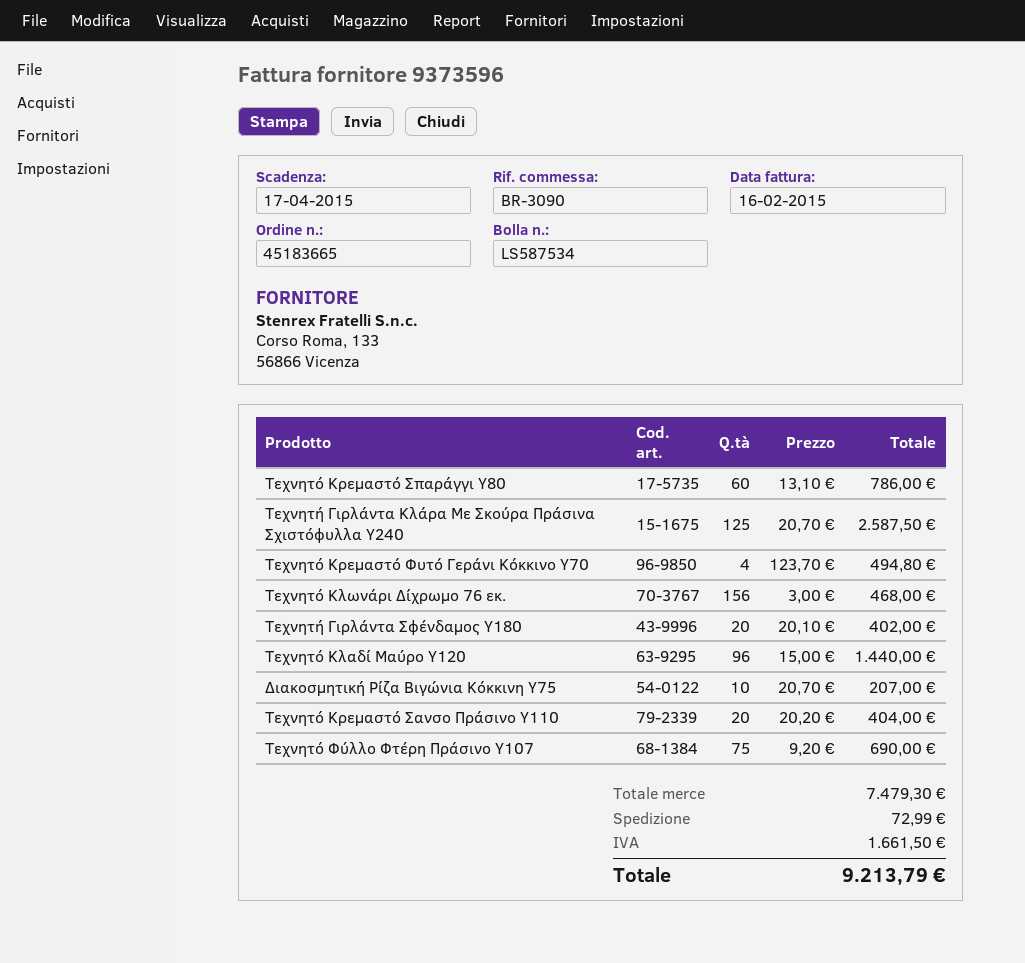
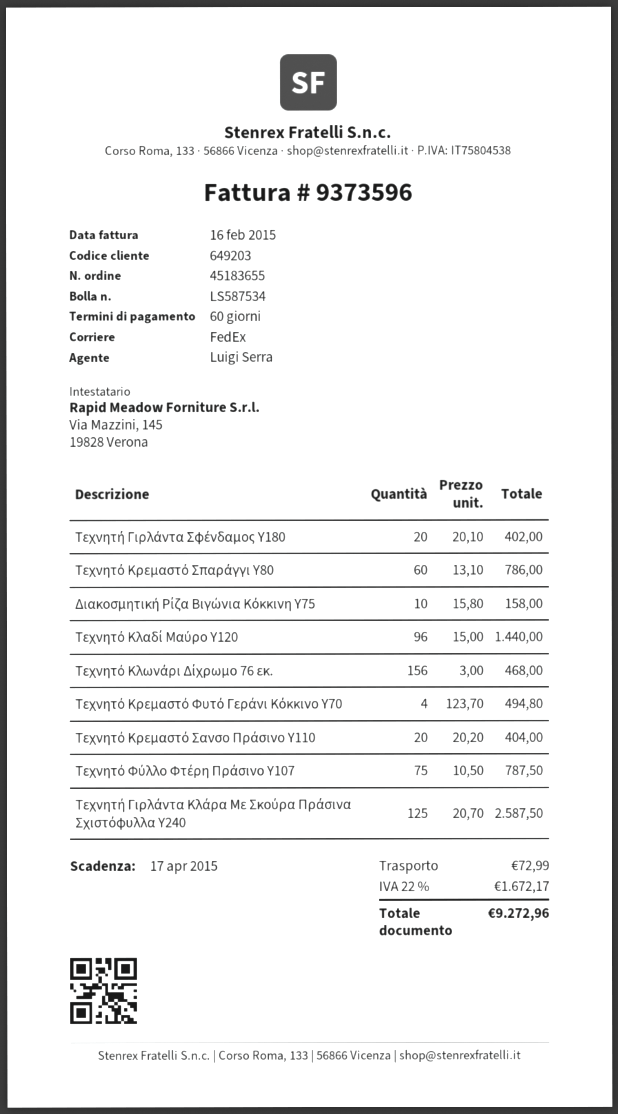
order number: 45183665 -> 45183655
Διακοσμητική Ρίζα Βιγώνια Κόκκινη Υ75: 10 x 20.70 = 207.00 -> 10 x 15.80 = 158.00
Τεχνητό Φύλλο Φτέρη Πράσινο Υ107: 75 x 9.20 = 690.00 -> 75 x 10.50 = 787.50
tax: 1661.50 -> 1672.17
total: 9213.79 -> 9272.96

